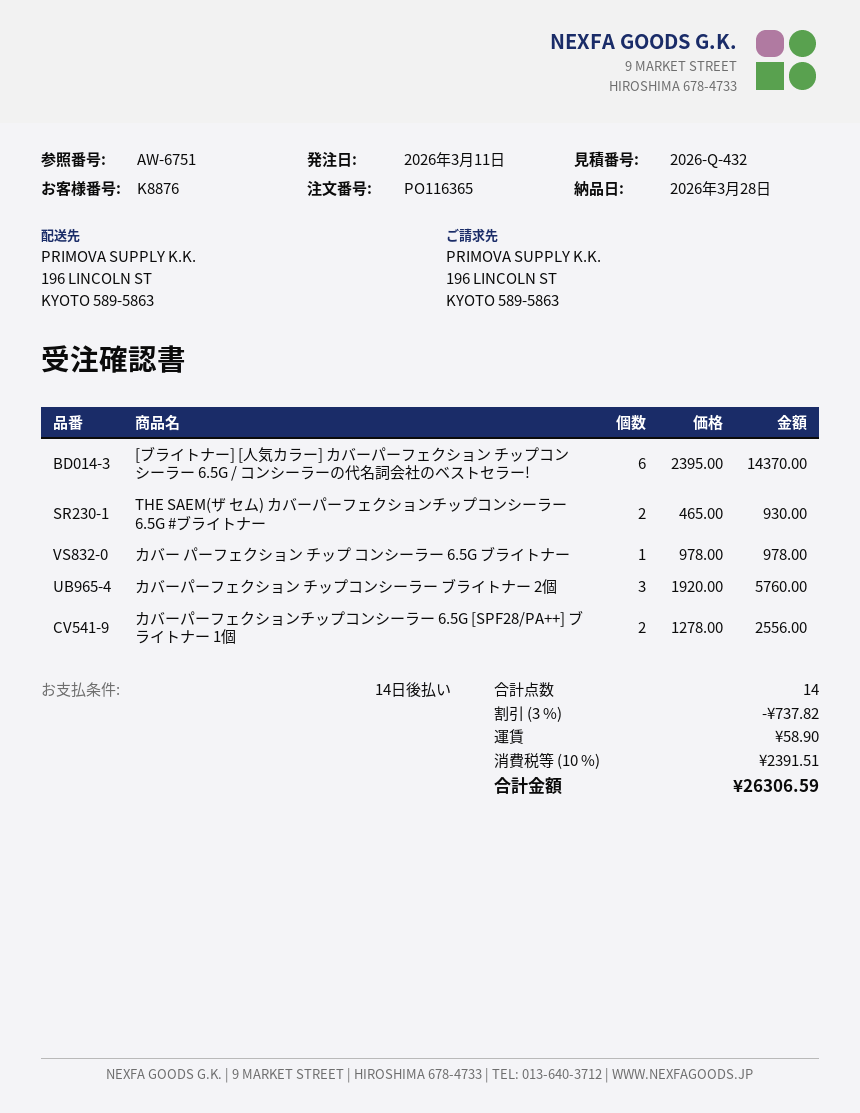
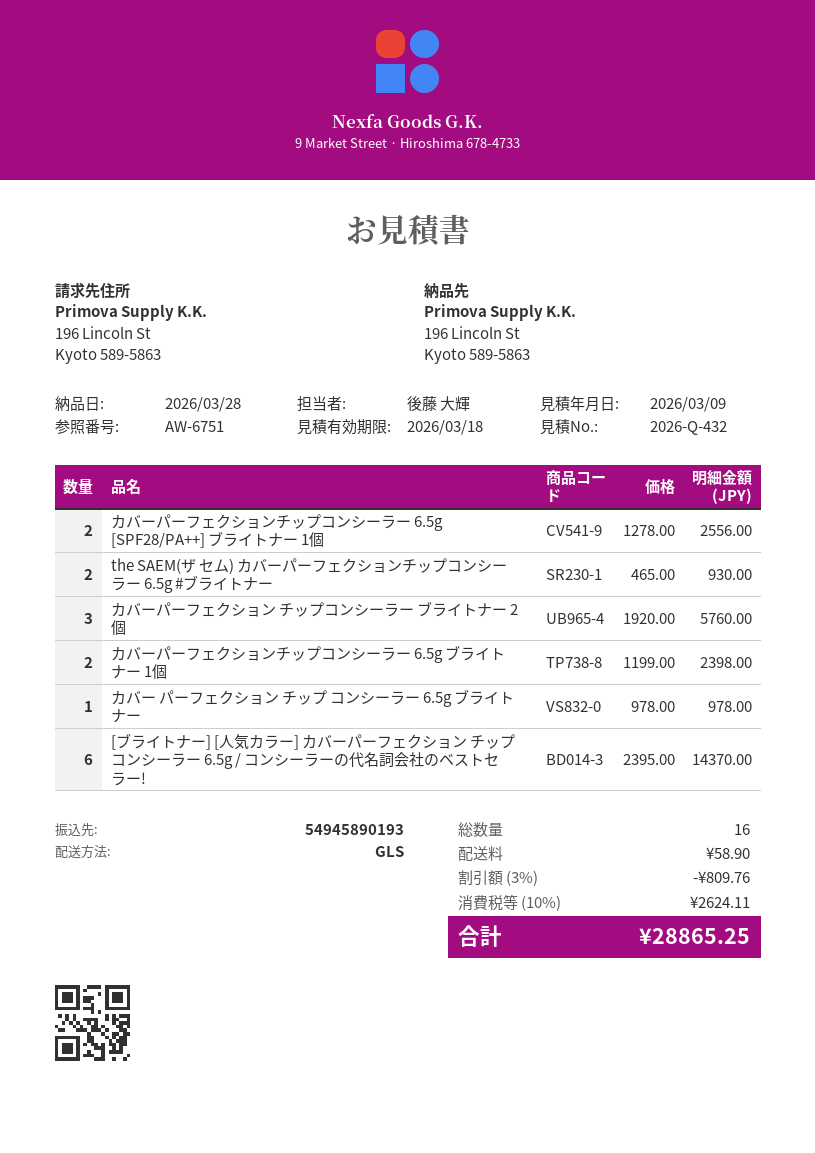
カバーパーフェクションチップコンシーラー 6.5g ブライトナー 1個: none -> 2 x 1199.00 = 2398.00
total quantity: 14 -> 16
discount: 3% = 737.82 -> 3% = 809.76
tax: 10% = 2391.51 -> 10% = 2624.11
total: 26306.59 -> 28865.25

